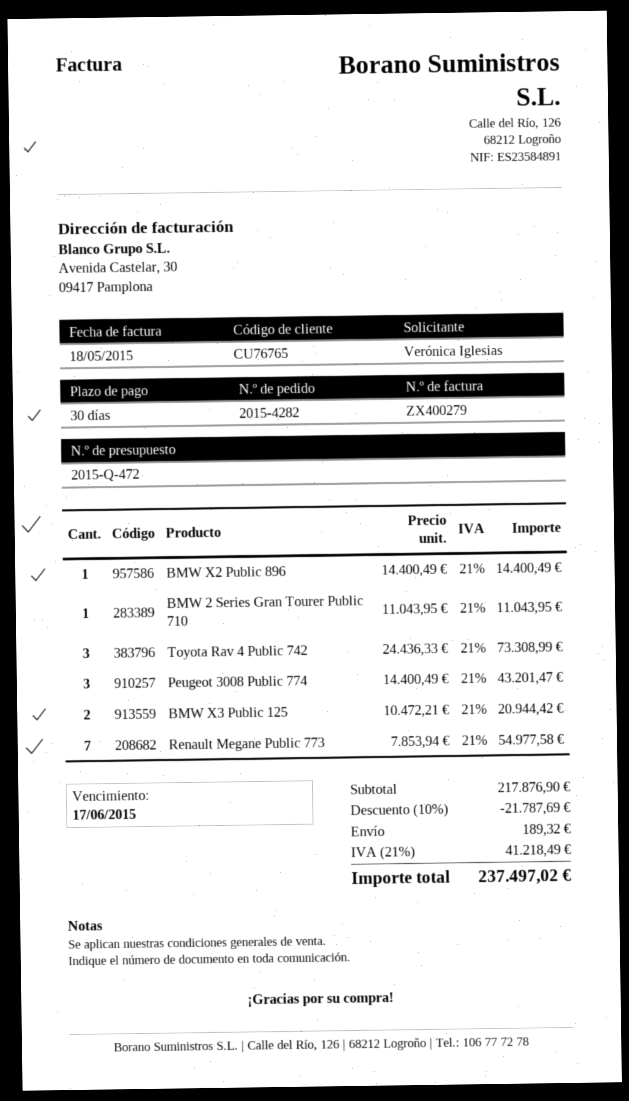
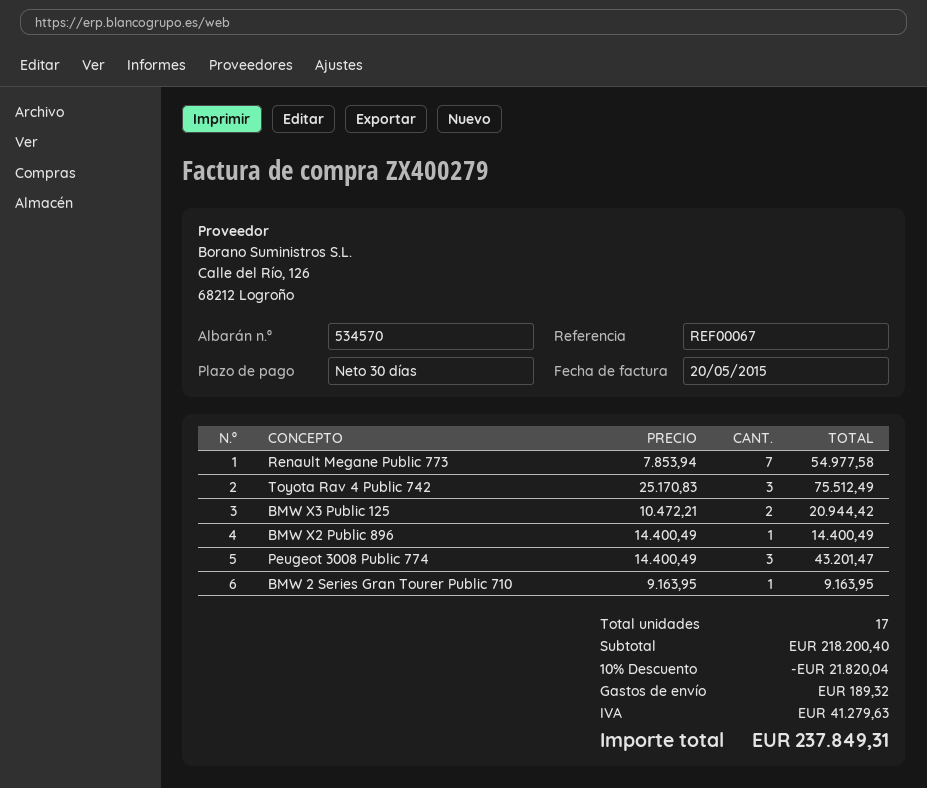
invoice date: 2015-05-18 -> 2015-05-20
BMW 2 Series Gran Tourer Public 710: 1 x 11043.95 = 11043.95 -> 1 x 9163.95 = 9163.95
Toyota Rav 4 Public 742: 3 x 24436.33 = 73308.99 -> 3 x 25170.83 = 75512.49
subtotal: 217876.90 -> 218200.40
discount: 10% = 21787.69 -> 10% = 21820.04
tax: 41218.49 -> 41279.63
total: 237497.02 -> 237849.31

